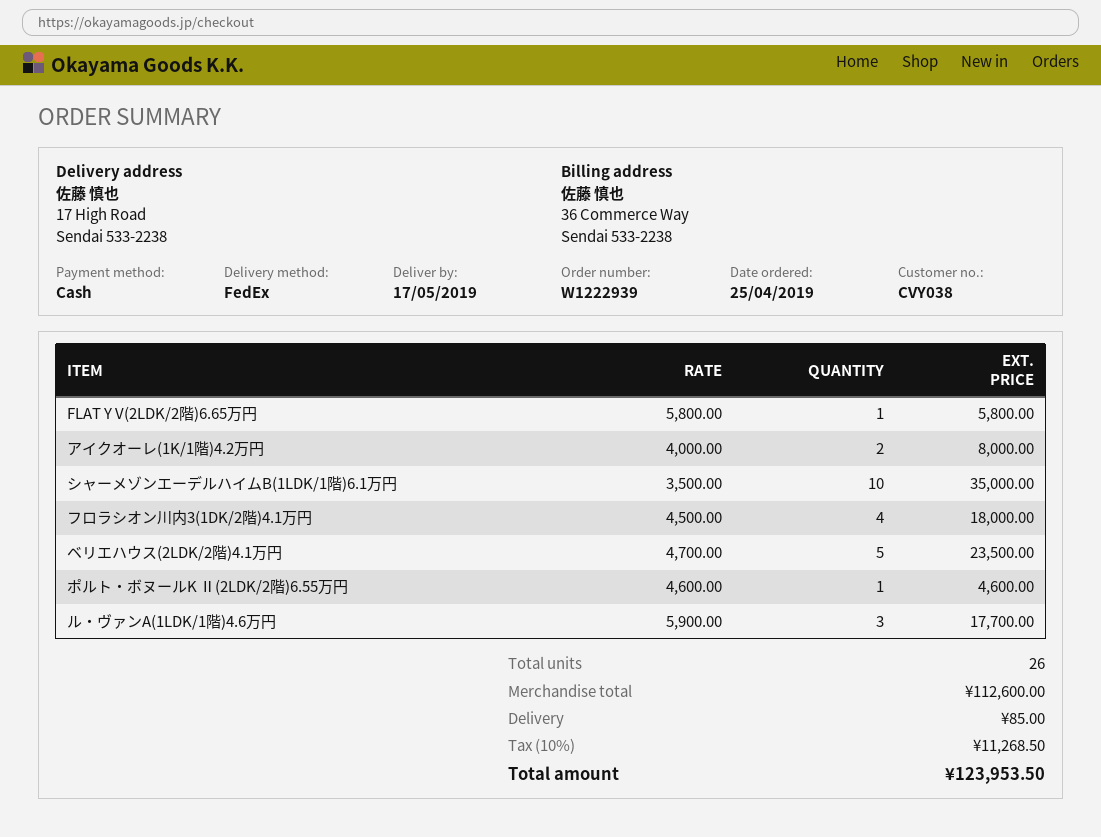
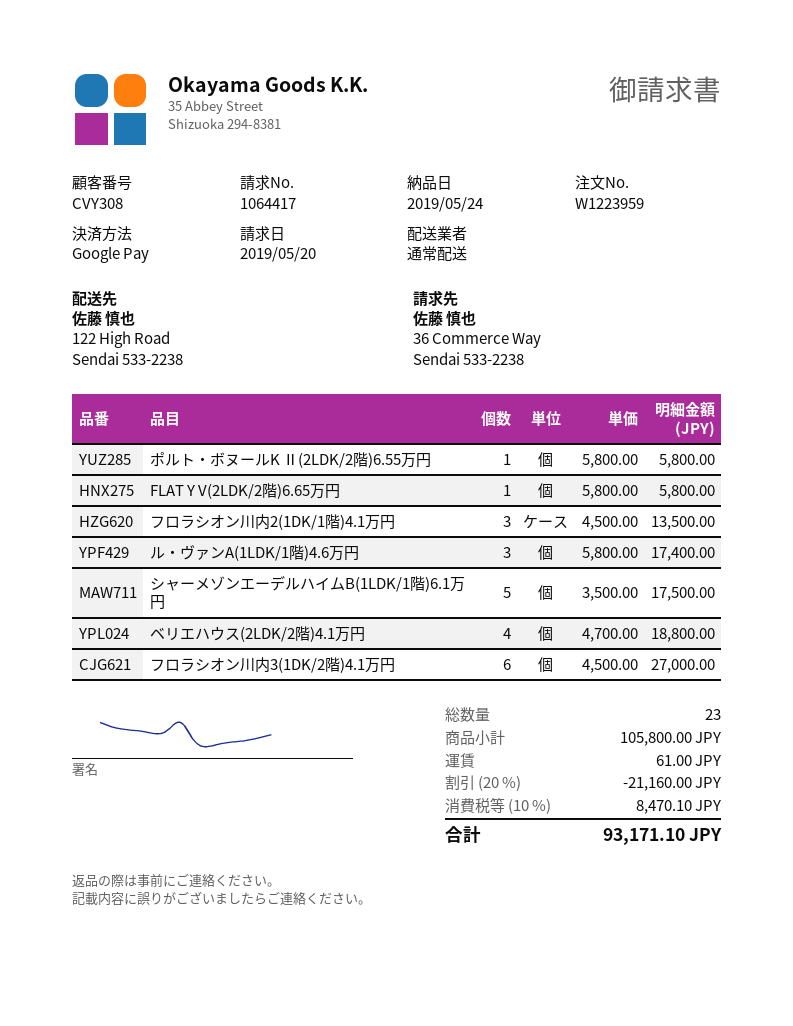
order number: W1222939 -> W1223959
delivery date: 2019-05-17 -> 2019-05-24
customer number: CVY038 -> CVY308
payment method: cash -> Google Pay
shipping method: FedEx -> standard
ship to: 17 High Road, Sendai 533-2238 -> 122 High Road, Sendai 533-2238
アイクオーレ(1K/1階)4.2万円: 2 x 4000.00 = 8000.00 -> none
シャーメゾンエーデルハイムB(1LDK/1階)6.1万円: 10 x 3500.00 = 35000.00 -> 5 x 3500.00 = 17500.00
フロラシオン川内3(1DK/2階)4.1万円: 4 x 4500.00 = 18000.00 -> 6 x 4500.00 = 27000.00
ベリエハウス(2LDK/2階)4.1万円: 5 x 4700.00 = 23500.00 -> 4 x 4700.00 = 18800.00
ポルト・ボヌールK Ⅱ(2LDK/2階)6.55万円: 1 x 4600.00 = 4600.00 -> 1 x 5800.00 = 5800.00
ル・ヴァンA(1LDK/1階)4.6万円: 3 x 5900.00 = 17700.00 -> 3 x 5800.00 = 17400.00
フロラシオン川内2(1DK/1階)4.1万円: none -> 3 x 4500.00 = 13500.00
total quantity: 26 -> 23
subtotal: 112600.00 -> 105800.00
discount: none -> 20% = 21160.00
shipping: 85.00 -> 61.00
tax: 10% = 11268.50 -> 10% = 8470.10
total: 123953.50 -> 93171.10

